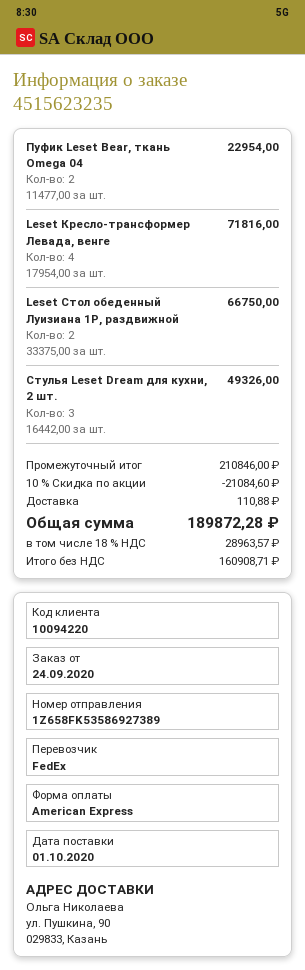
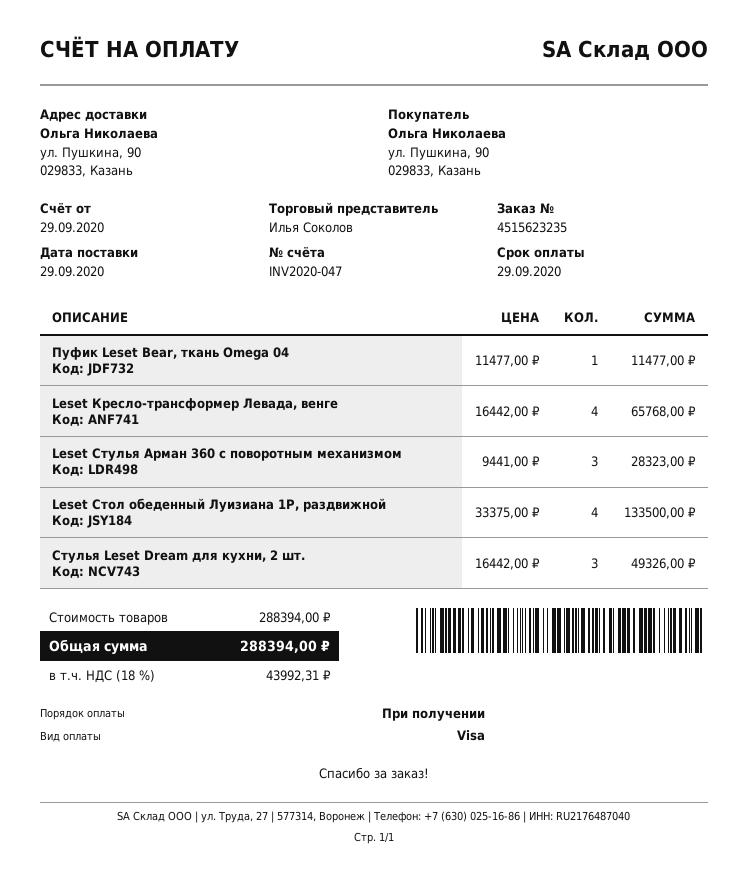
delivery date: 2020-10-01 -> 2020-09-29
payment method: American Express -> Visa
Пуфик Leset Bear, ткань Omega 04: 2 x 11477.00 = 22954.00 -> 1 x 11477.00 = 11477.00
Leset Кресло-трансформер Левада, венге: 4 x 17954.00 = 71816.00 -> 4 x 16442.00 = 65768.00
Leset Стол обеденный Луизиана 1Р, раздвижной: 2 x 33375.00 = 66750.00 -> 4 x 33375.00 = 133500.00
Leset Стулья Арман 360 с поворотным механизмом: none -> 3 x 9441.00 = 28323.00
subtotal: 210846.00 -> 288394.00
discount: 10% = 21084.60 -> none
shipping: 110.88 -> none
tax: 18% = 28963.57 -> 18% = 43992.31
total: 189872.28 -> 288394.00

